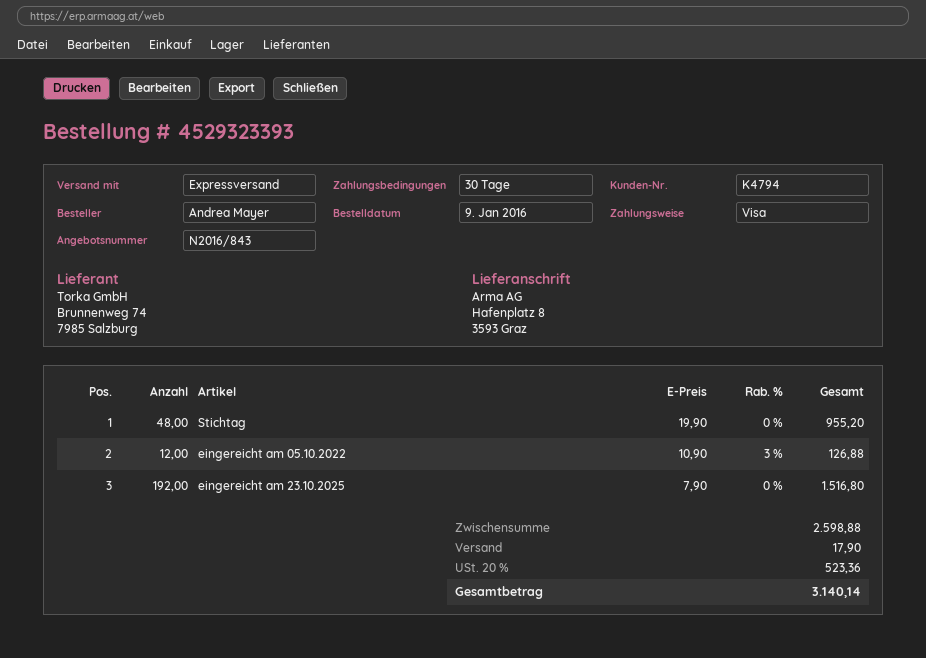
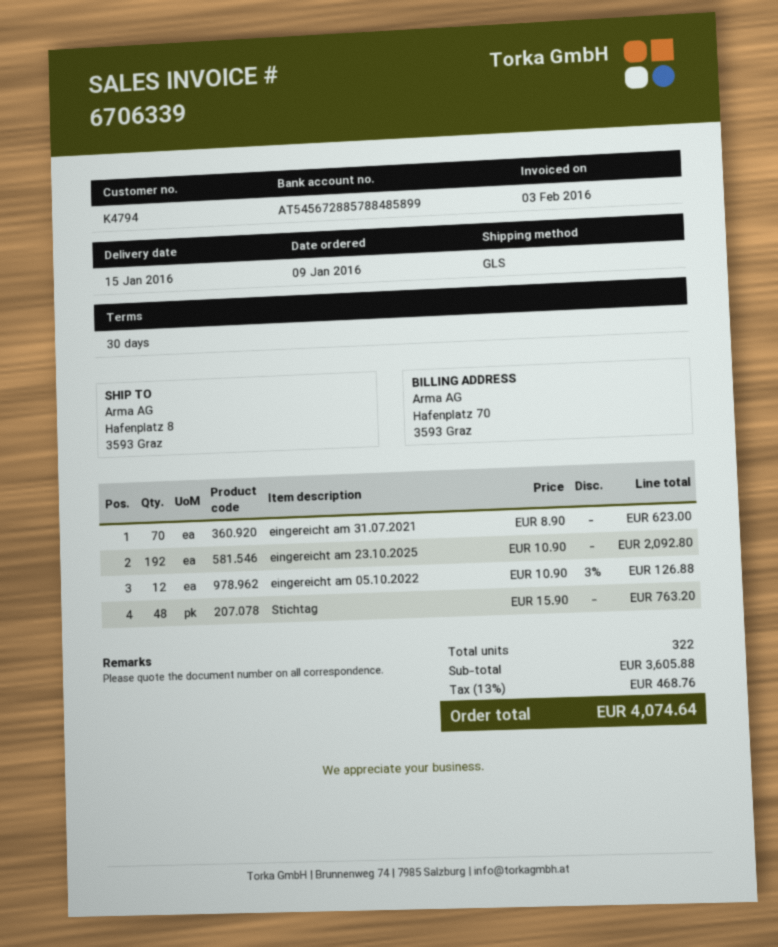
shipping method: express -> GLS
Stichtag: 48 x 19.90 = 955.20 -> 48 x 15.90 = 763.20
eingereicht am 23.10.2025: 192 x 7.90 = 1516.80 -> 192 x 10.90 = 2092.80
eingereicht am 31.07.2021: none -> 70 x 8.90 = 623.00
subtotal: 2598.88 -> 3605.88
shipping: 17.90 -> none
tax: 20% = 523.36 -> 13% = 468.76
total: 3140.14 -> 4074.64

